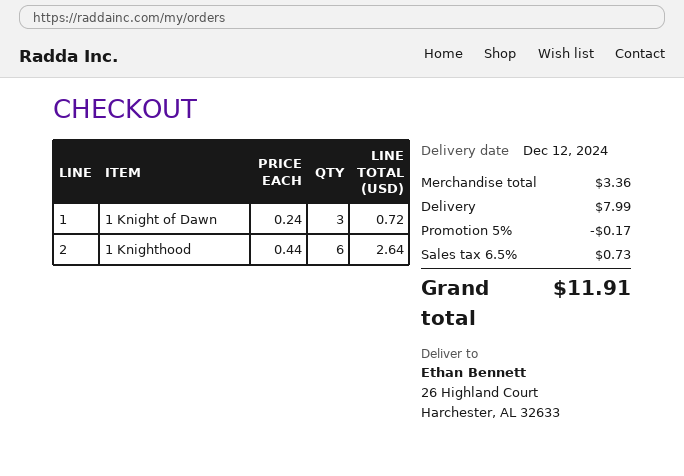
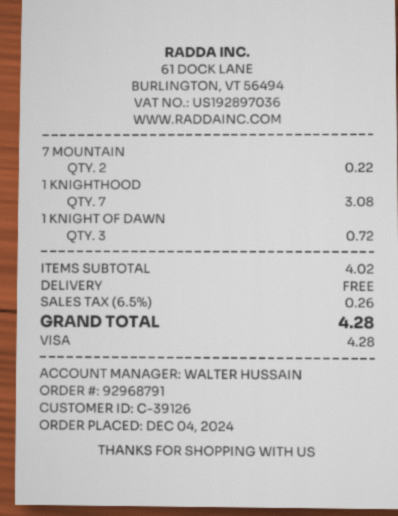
1 Knighthood: 6 for 2.64 -> 7 for 3.08
7 MOUNTAIN: none -> 2 for 0.22
subtotal: 3.36 -> 4.02
discount: 5% = 0.17 -> none
shipping: 7.99 -> 0.00
tax: 6.5% = 0.73 -> 6.5% = 0.26
total: 11.91 -> 4.28

